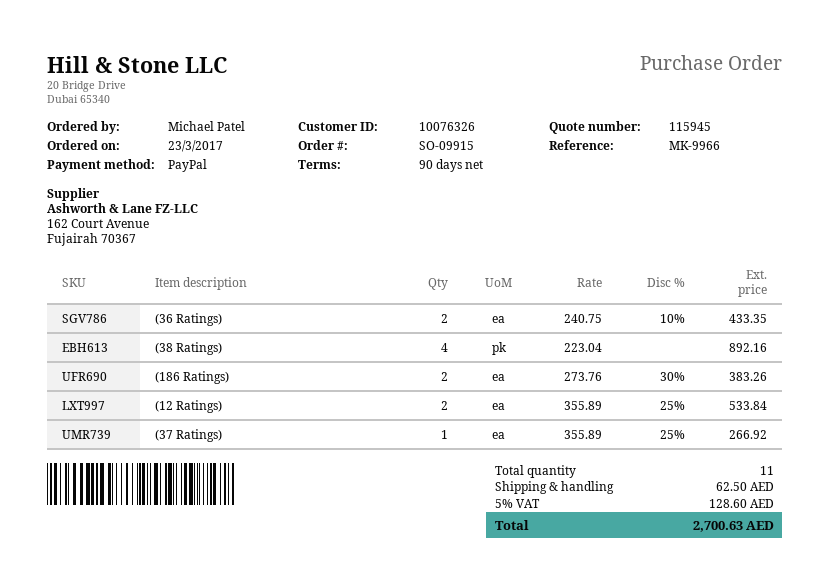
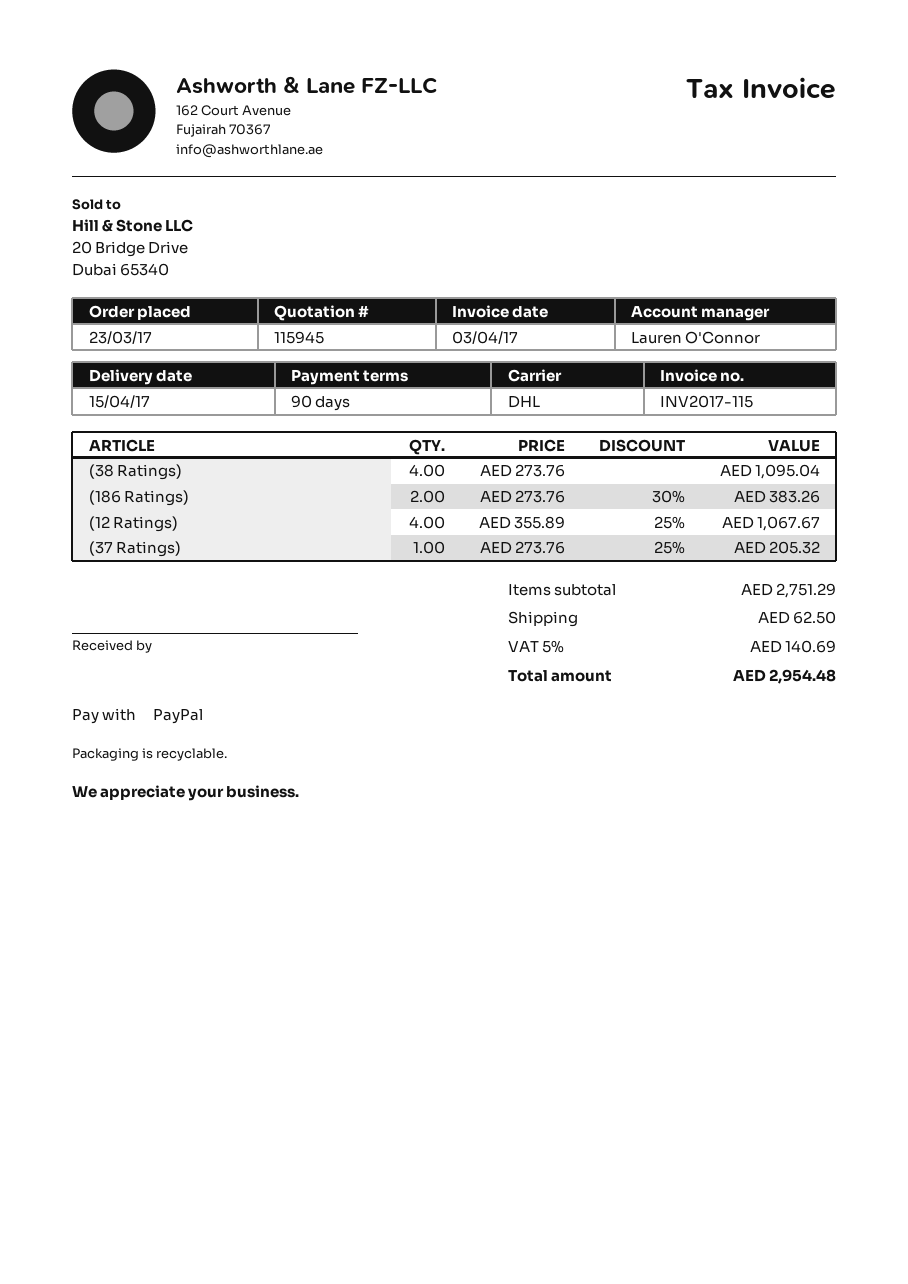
(36 Ratings): 2 x 240.75 - 10% = 433.35 -> none
(38 Ratings): 4 x 223.04 = 892.16 -> 4 x 273.76 = 1095.04
(12 Ratings): 2 x 355.89 - 25% = 533.84 -> 4 x 355.89 - 25% = 1067.67
(37 Ratings): 1 x 355.89 - 25% = 266.92 -> 1 x 273.76 - 25% = 205.32
tax: 5% = 128.60 -> 5% = 140.69
total: 2700.63 -> 2954.48

